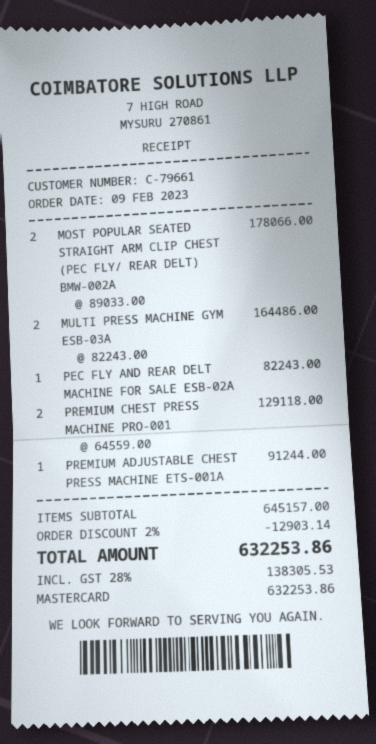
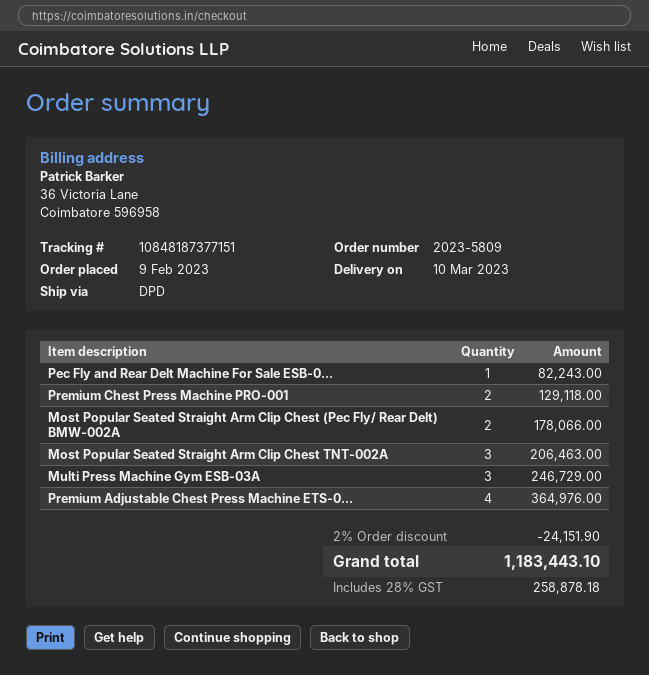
MULTI PRESS MACHINE GYM ESB-03A: 2 for 164486.00 -> 3 for 246729.00
PREMIUM ADJUSTABLE CHEST PRESS MACHINE ETS-001A: 1 for 91244.00 -> 4 for 364976.00
Most Popular Seated Straight Arm Clip Chest TNT-002A: none -> 3 for 206463.00
discount: 2% = 12903.14 -> 2% = 24151.90
tax: 28% = 138305.53 -> 28% = 258878.18
total: 632253.86 -> 1183443.10

